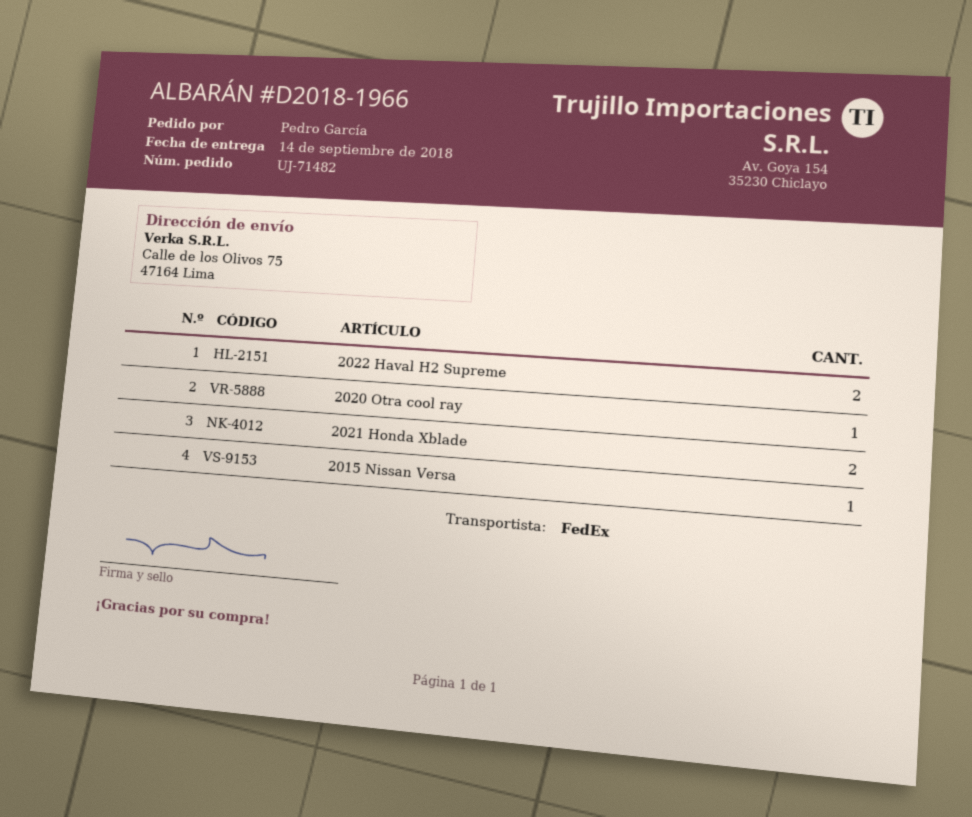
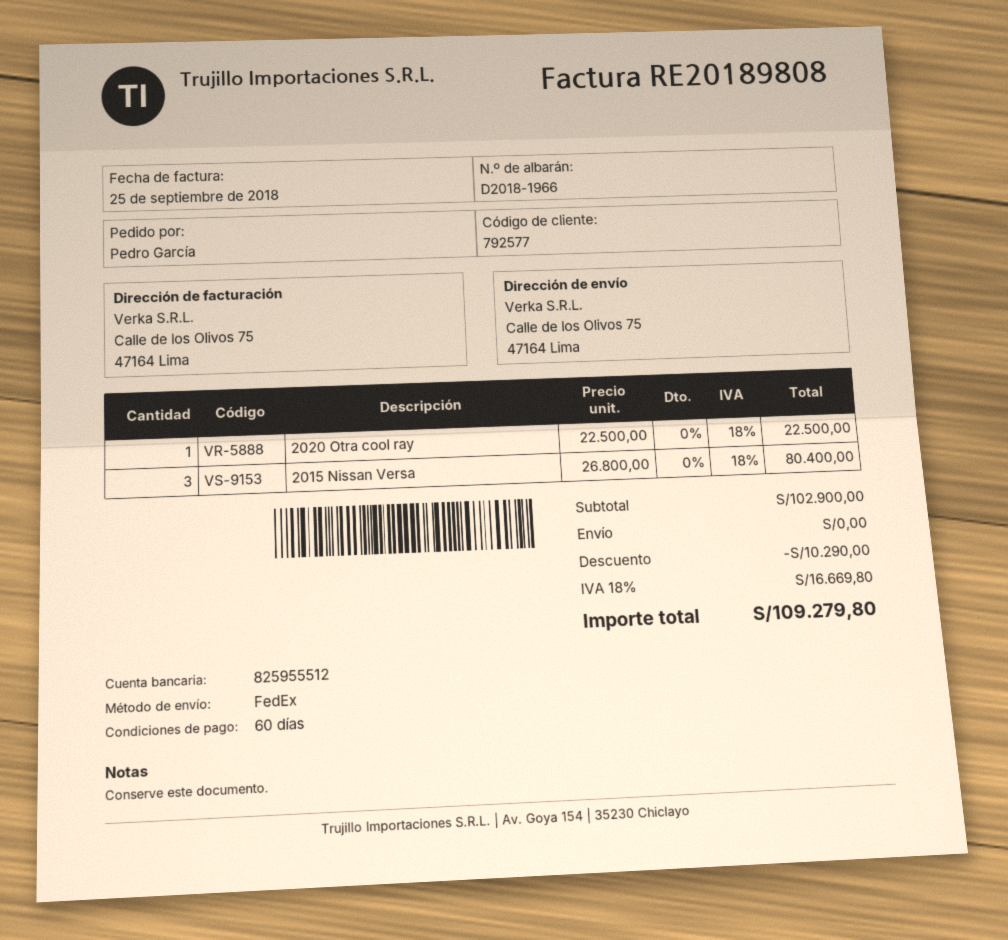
2022 Haval H2 Supreme: 2 -> none
2021 Honda Xblade: 2 -> none
2015 Nissan Versa: 1 -> 3

